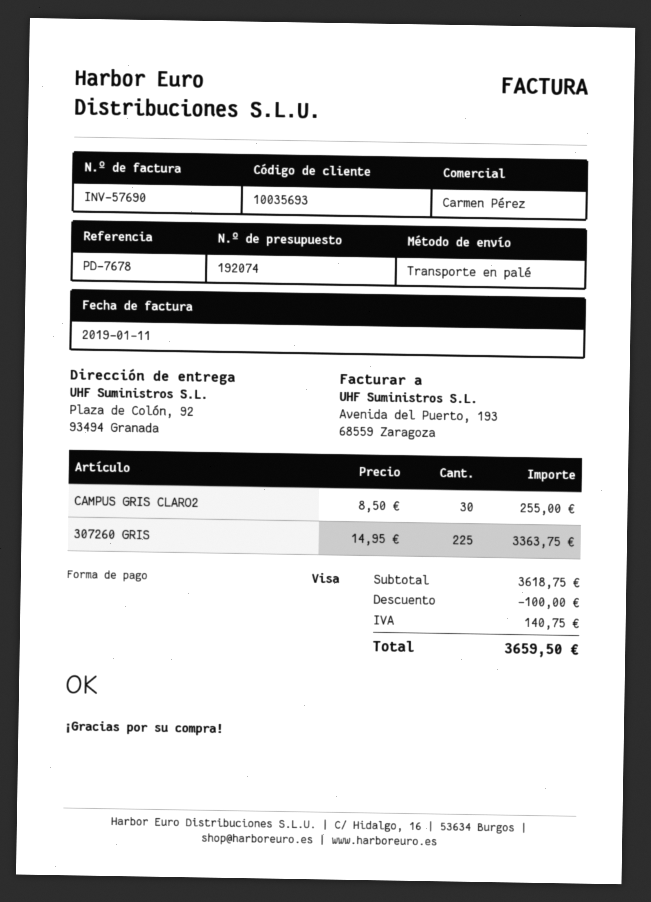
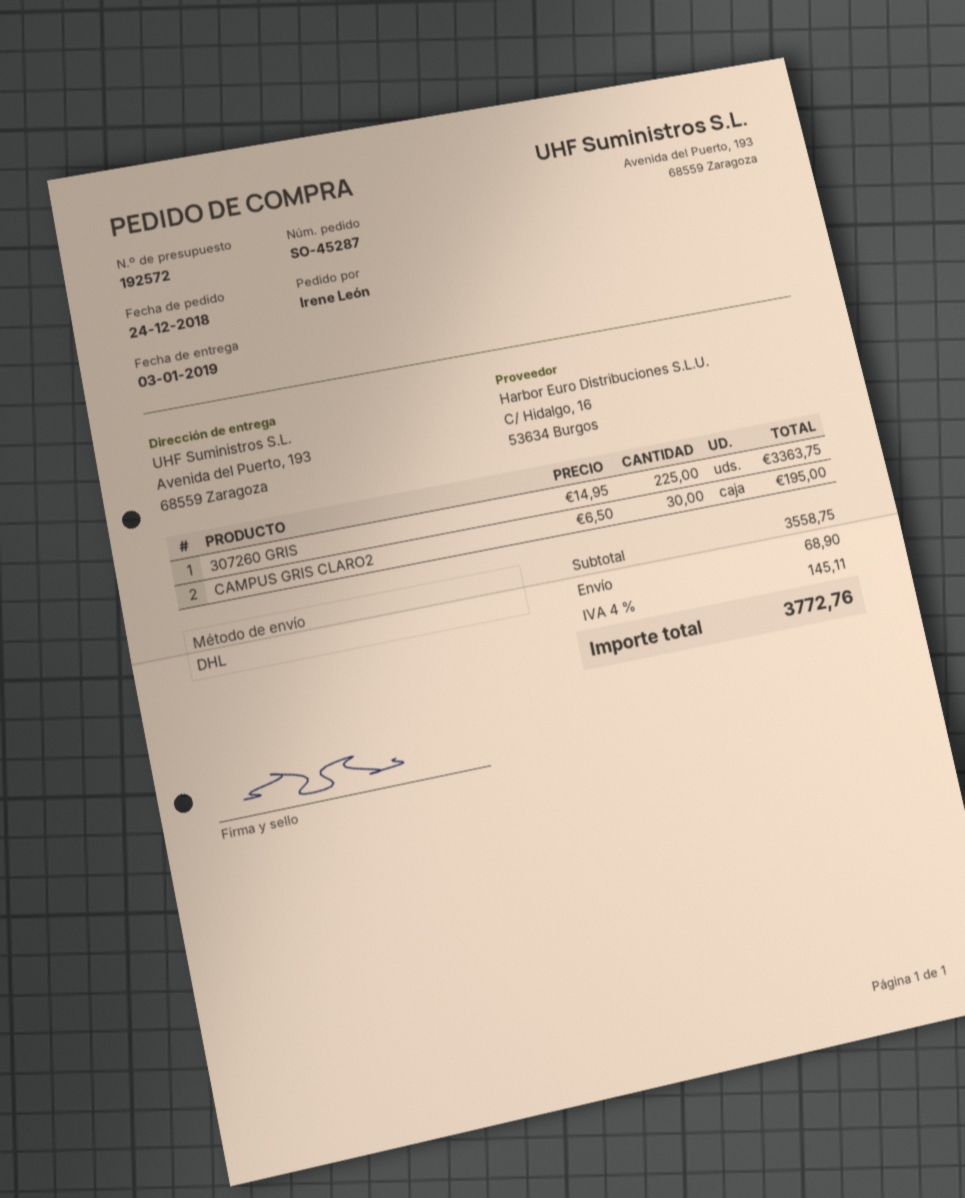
quote number: 192074 -> 192572
shipping method: pallet freight -> DHL
ship to: Plaza de Colón, 92, 93494 Granada -> Avenida del Puerto, 193, 68559 Zaragoza
CAMPUS GRIS CLARO2: 30 x 8.50 = 255.00 -> 30 x 6.50 = 195.00
subtotal: 3618.75 -> 3558.75
discount: 100.00 -> none
shipping: none -> 68.90
tax: 140.75 -> 145.11
total: 3659.50 -> 3772.76

